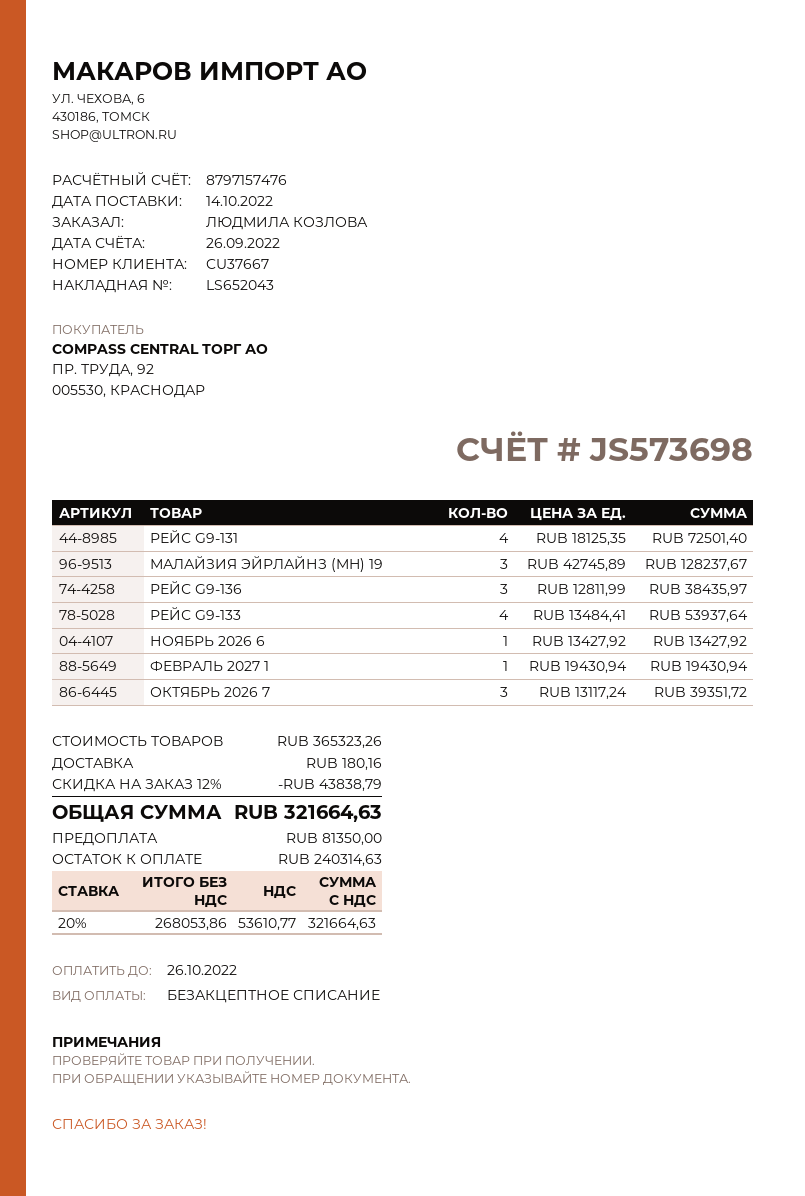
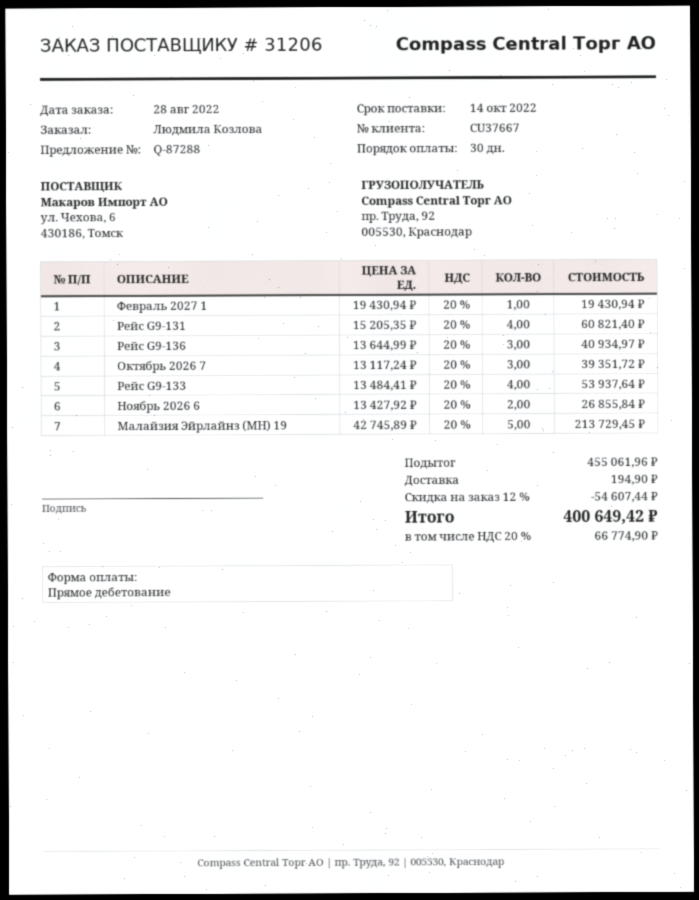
РЕЙС G9-131: 4 x 18125.35 = 72501.40 -> 4 x 15205.35 = 60821.40
МАЛАЙЗИЯ ЭЙРЛАЙНЗ (MH) 19: 3 x 42745.89 = 128237.67 -> 5 x 42745.89 = 213729.45
РЕЙС G9-136: 3 x 12811.99 = 38435.97 -> 3 x 13644.99 = 40934.97
НОЯБРЬ 2026 6: 1 x 13427.92 = 13427.92 -> 2 x 13427.92 = 26855.84
subtotal: 365323.26 -> 455061.96
discount: 12% = 43838.79 -> 12% = 54607.44
shipping: 180.16 -> 194.90
tax: 20% = 53610.77 -> 20% = 66774.90
total: 321664.63 -> 400649.42

